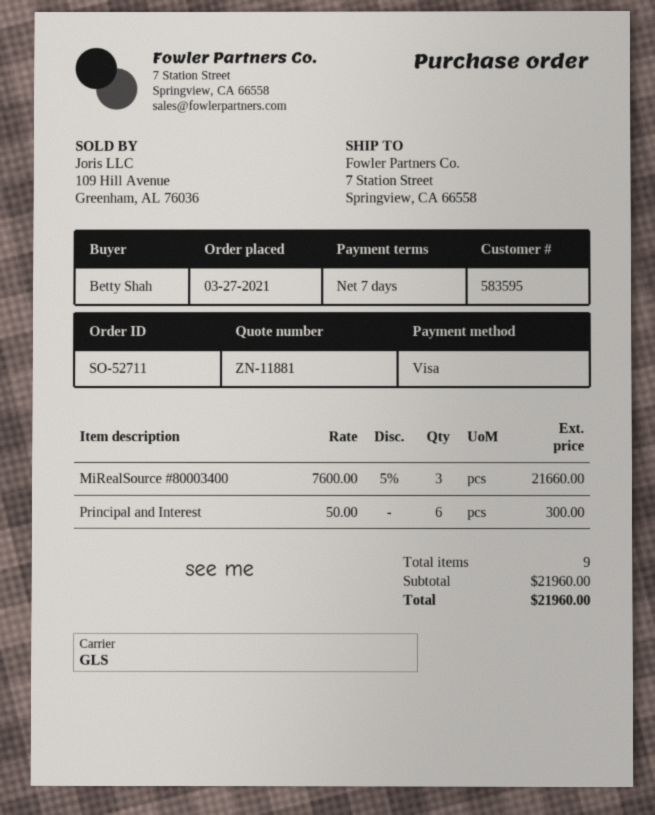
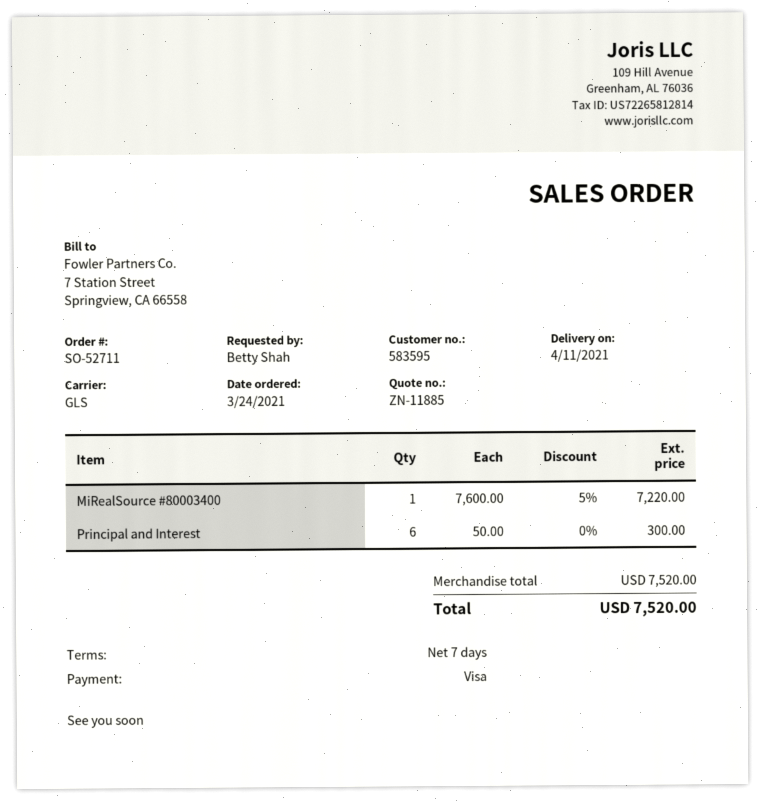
quote number: ZN-11881 -> ZN-11885
order date: 2021-03-27 -> 2021-03-24
MiRealSource #80003400: 3 x 7600.00 - 5% = 21660.00 -> 1 x 7600.00 - 5% = 7220.00
subtotal: 21960.00 -> 7520.00
total: 21960.00 -> 7520.00

